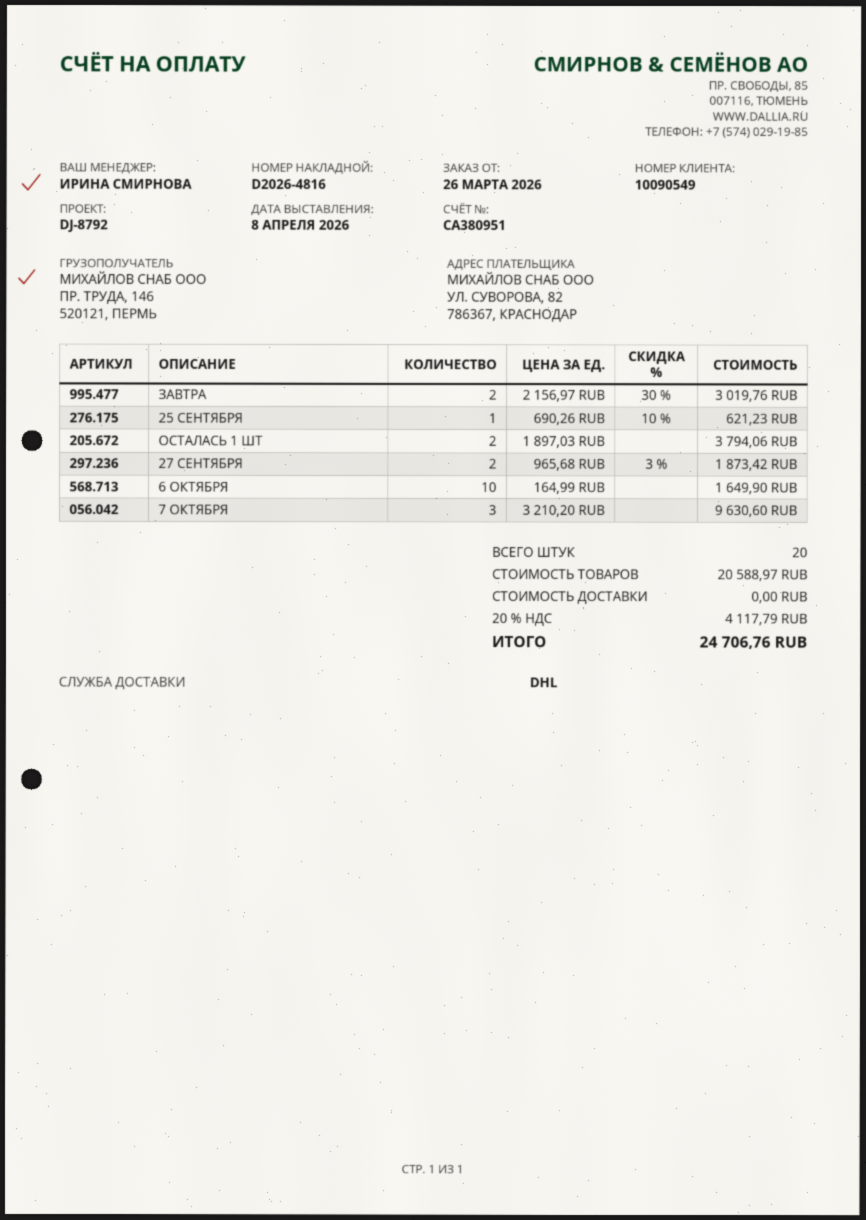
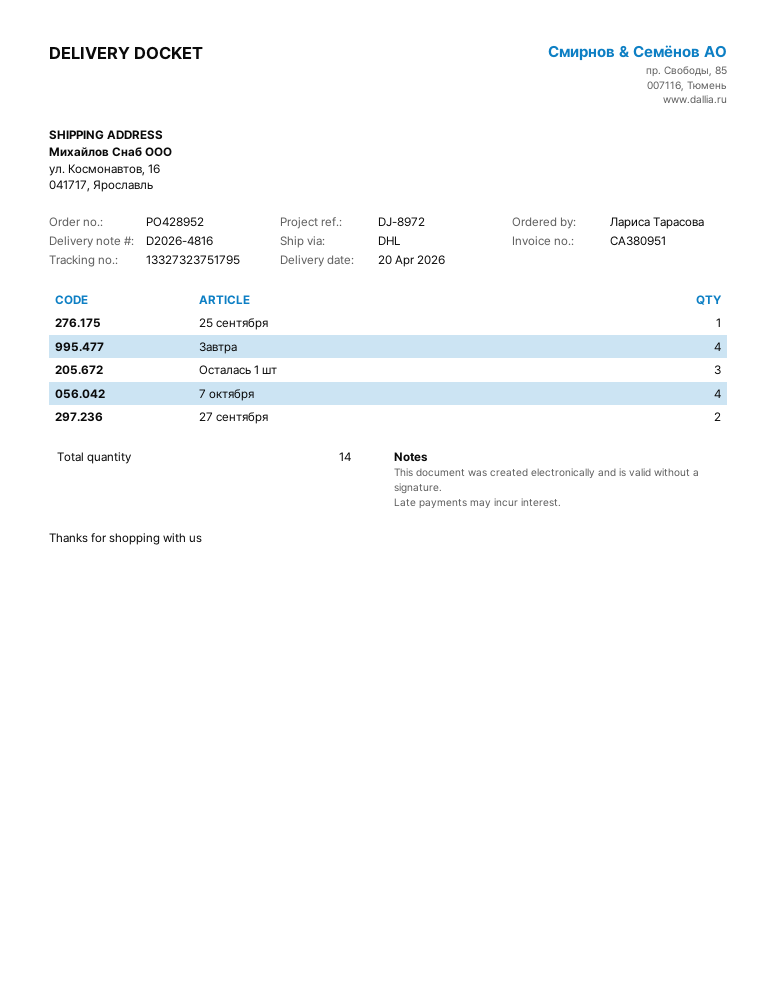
reference: DJ-8792 -> DJ-8972
ship to: ПР. ТРУДА, 146, 520121, ПЕРМЬ -> ул. Космонавтов, 16, 041717, Ярославль
ЗАВТРА: 2 -> 4
ОСТАЛАСЬ 1 ШТ: 2 -> 3
6 ОКТЯБРЯ: 10 -> none
7 ОКТЯБРЯ: 3 -> 4
total quantity: 20 -> 14

